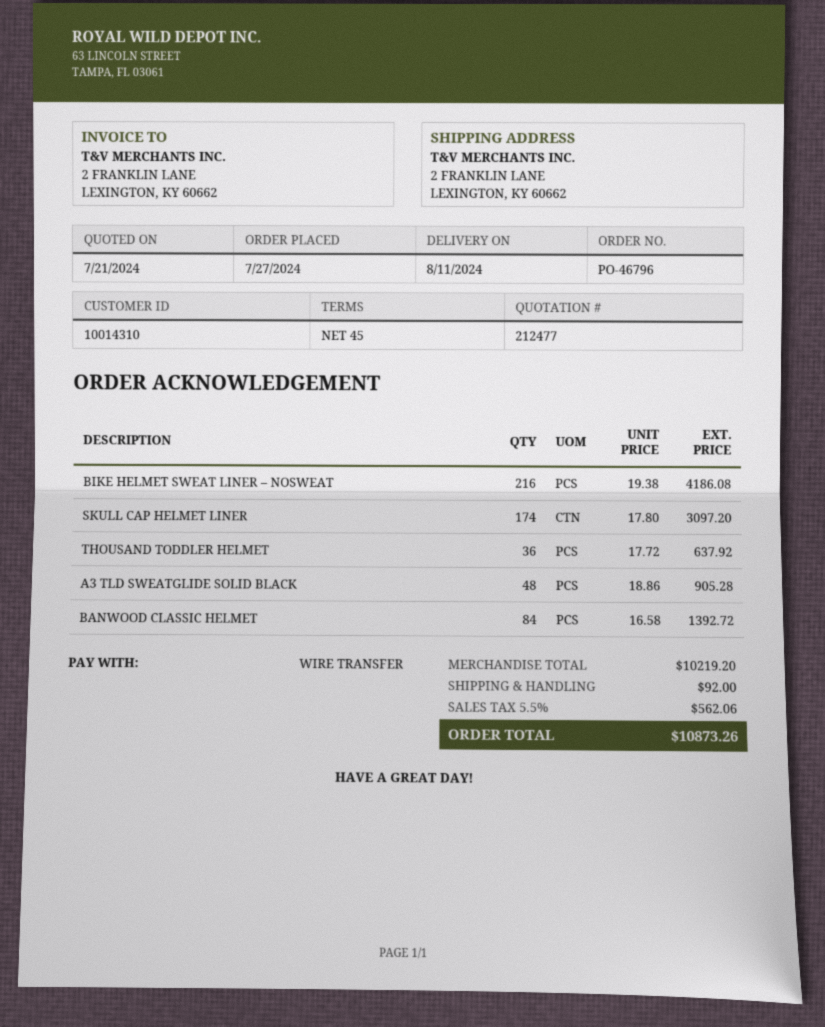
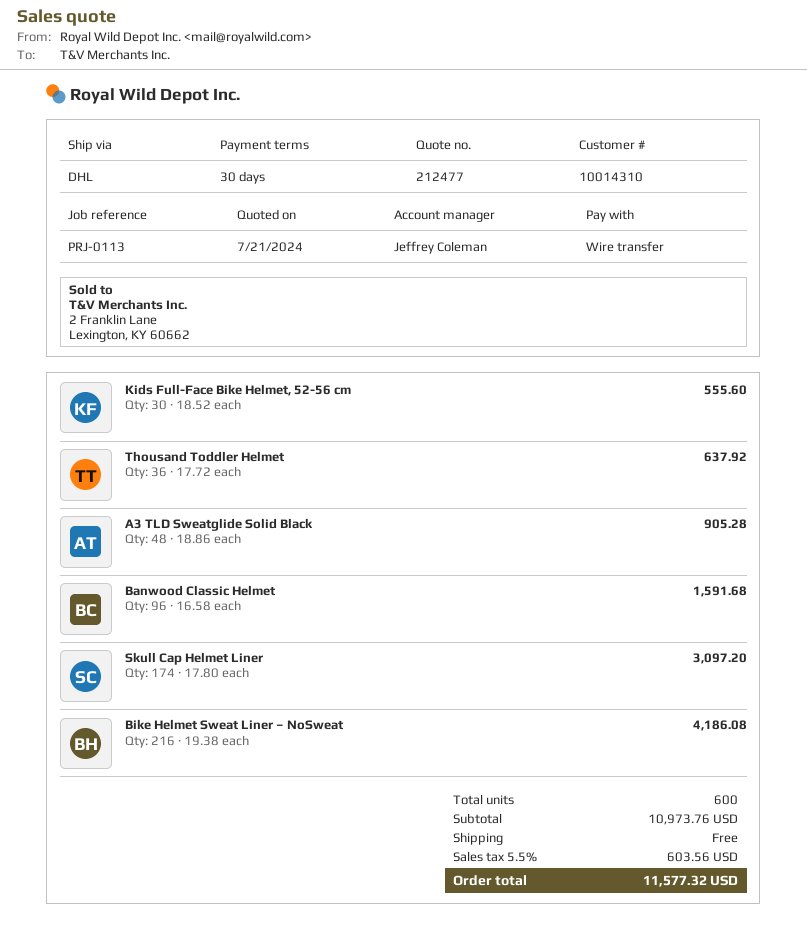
payment terms: 45 days -> 30 days
BANWOOD CLASSIC HELMET: 84 x 16.58 = 1392.72 -> 96 x 16.58 = 1591.68
Kids Full-Face Bike Helmet, 52-56 cm: none -> 30 x 18.52 = 555.60
subtotal: 10219.20 -> 10973.76
shipping: 92.00 -> 0.00
tax: 5.5% = 562.06 -> 5.5% = 603.56
total: 10873.26 -> 11577.32

